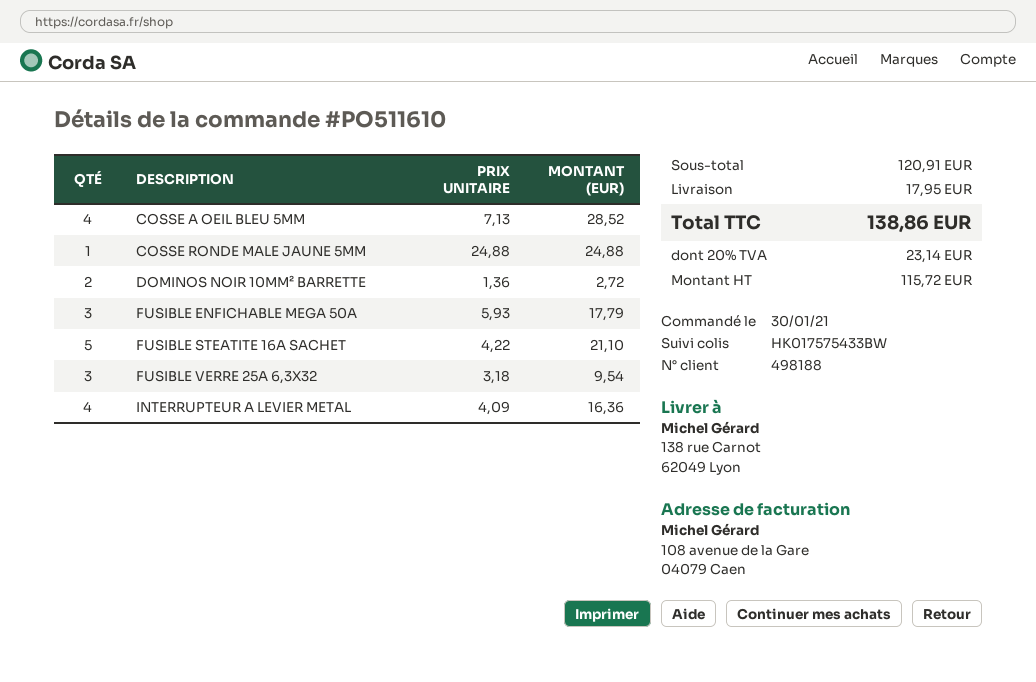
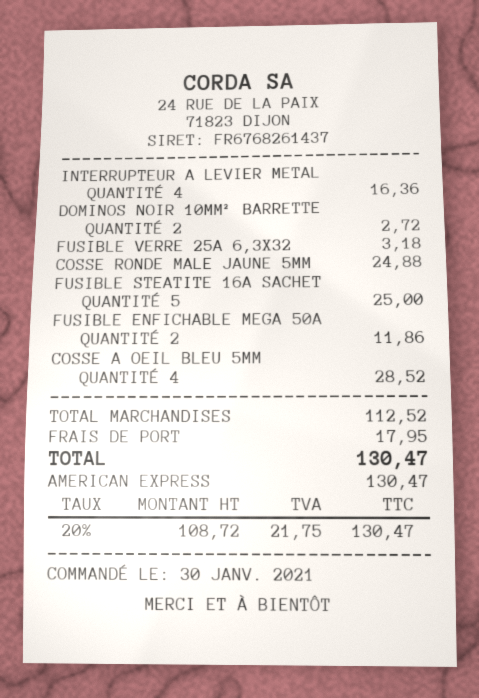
FUSIBLE ENFICHABLE MEGA 50A: 3 for 17.79 -> 2 for 11.86
FUSIBLE STEATITE 16A SACHET: 5 for 21.10 -> 5 for 25.00
FUSIBLE VERRE 25A 6,3X32: 3 for 9.54 -> 1 for 3.18
subtotal: 120.91 -> 112.52
net: 115.72 -> 108.72
tax: 20% = 23.14 -> 20% = 21.75
total: 138.86 -> 130.47

